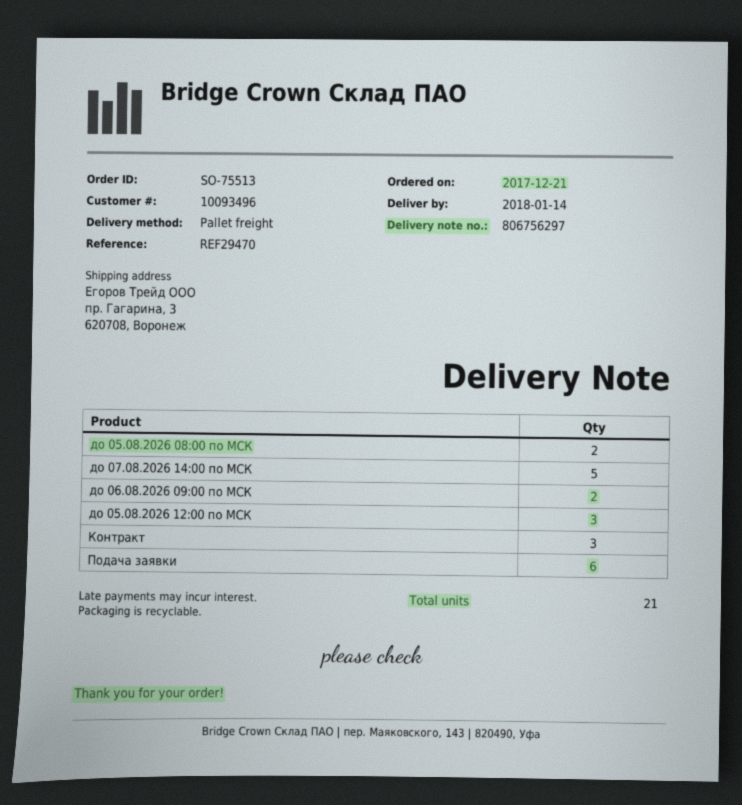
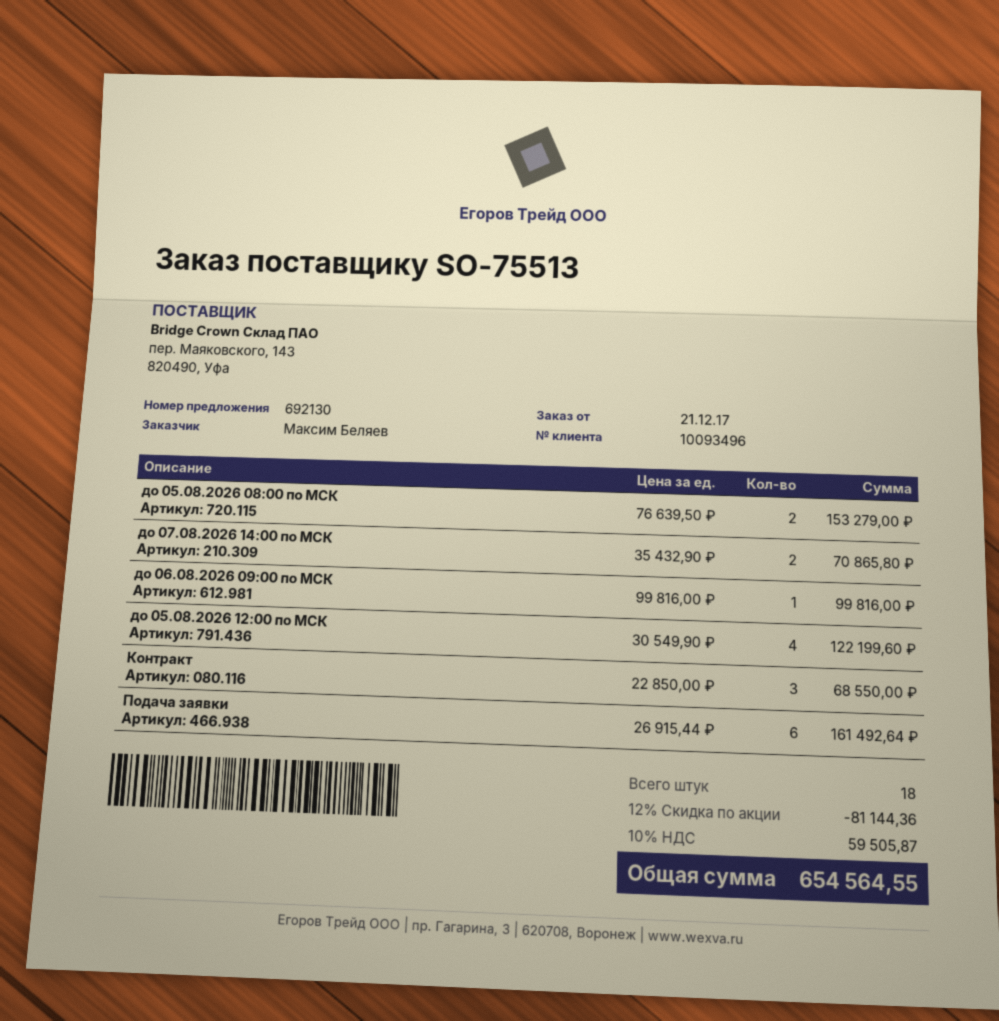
до 07.08.2026 14:00 по МСК: 5 -> 2
до 06.08.2026 09:00 по МСК: 2 -> 1
до 05.08.2026 12:00 по МСК: 3 -> 4
total quantity: 21 -> 18

